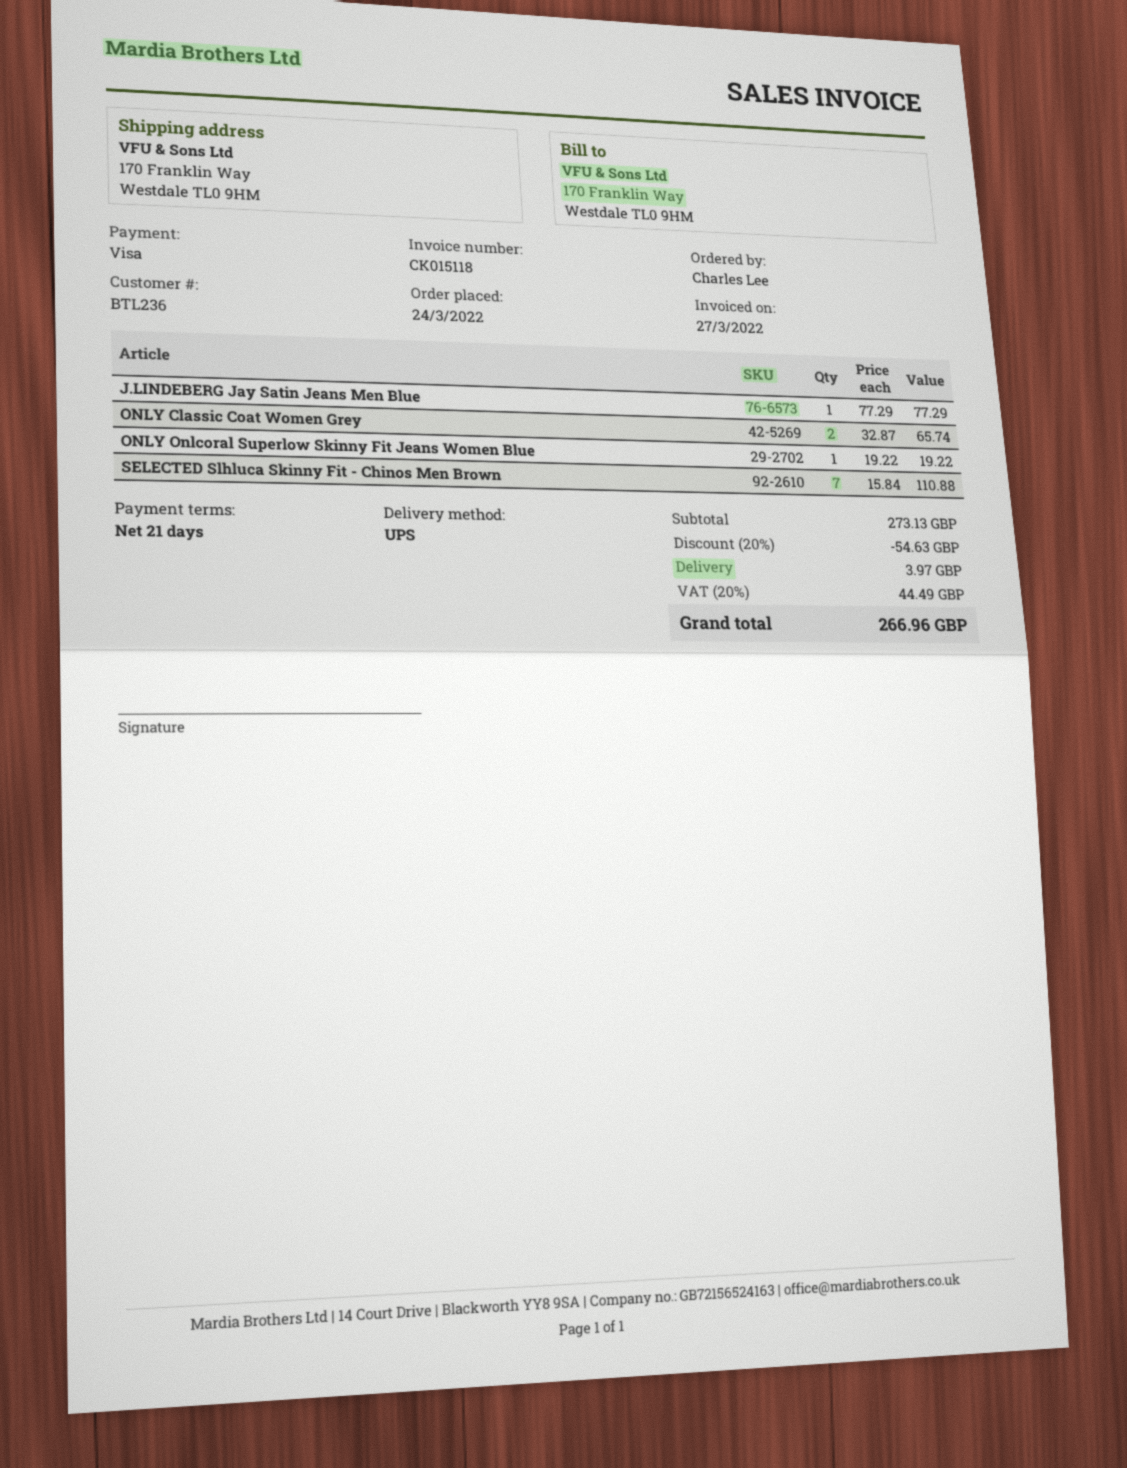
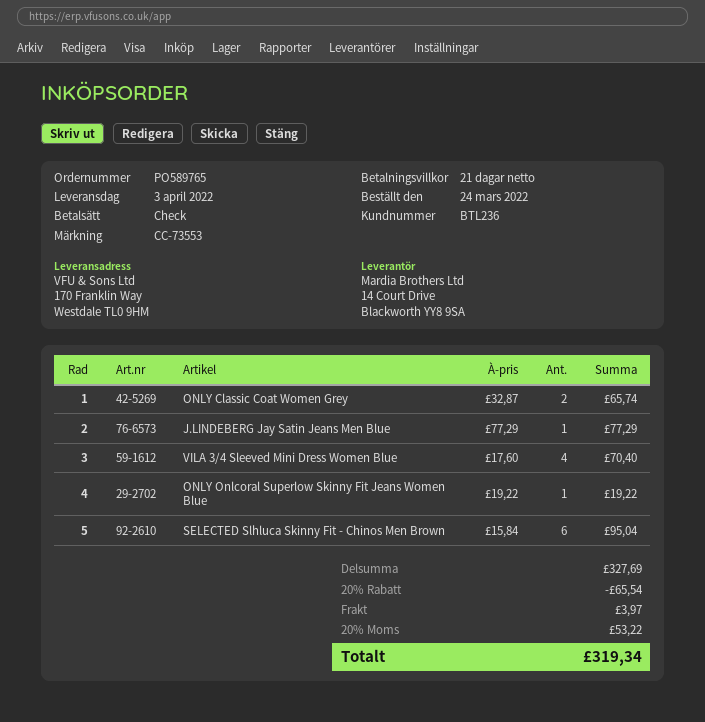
payment method: Visa -> cheque
SELECTED Slhluca Skinny Fit - Chinos Men Brown: 7 x 15.84 = 110.88 -> 6 x 15.84 = 95.04
VILA 3/4 Sleeved Mini Dress Women Blue: none -> 4 x 17.60 = 70.40
subtotal: 273.13 -> 327.69
discount: 20% = 54.63 -> 20% = 65.54
tax: 20% = 44.49 -> 20% = 53.22
total: 266.96 -> 319.34

